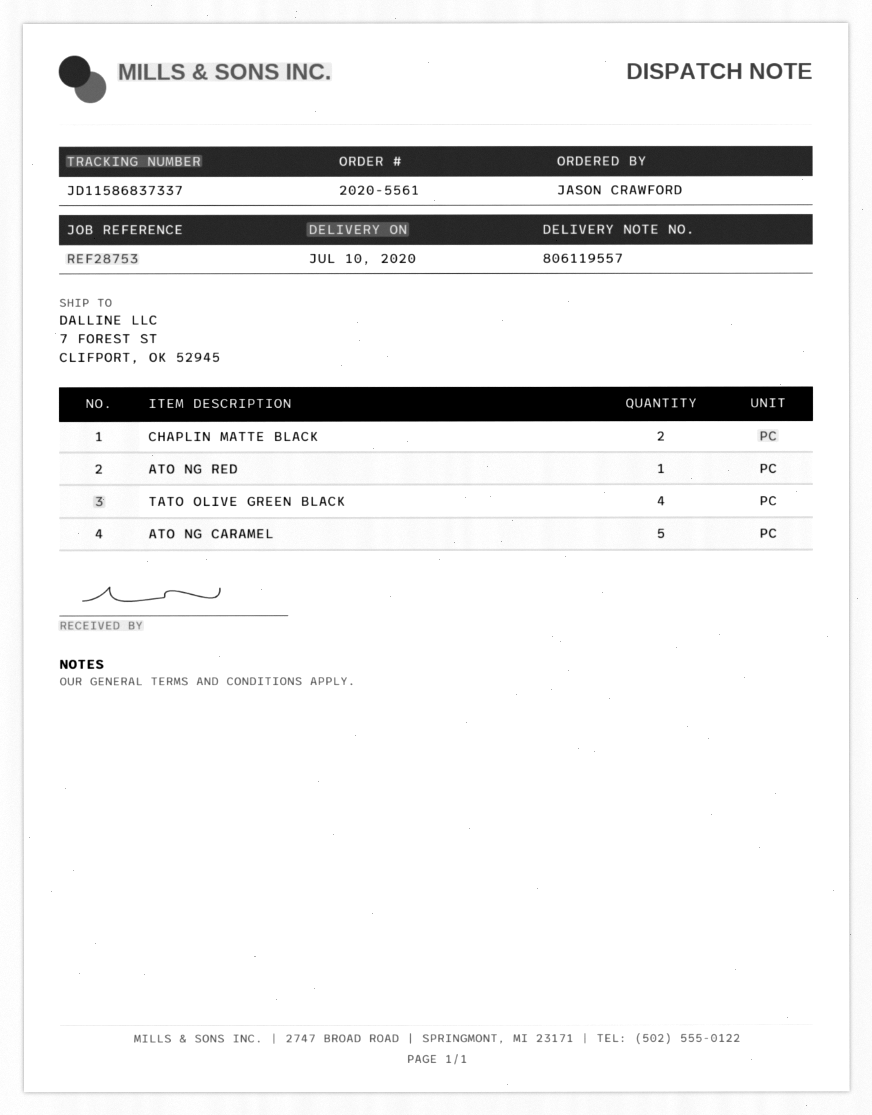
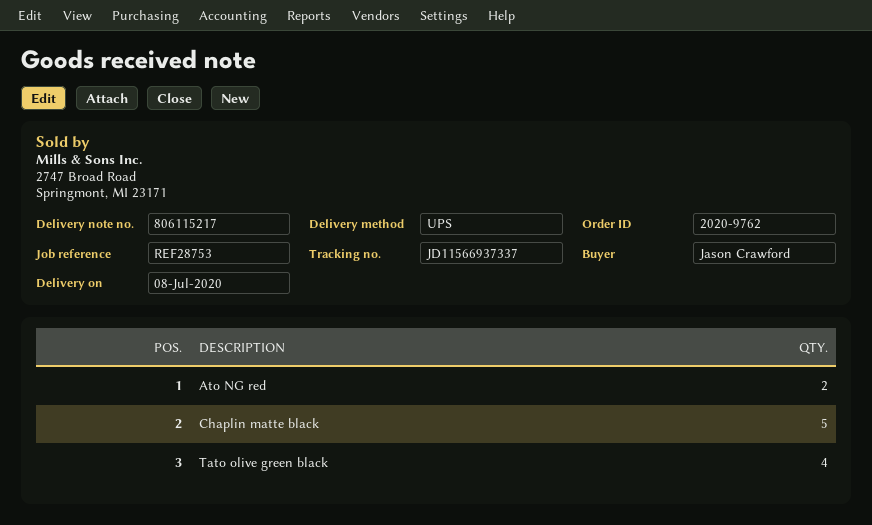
order number: 2020-5561 -> 2020-9762
delivery note number: 806119557 -> 806115217
delivery date: 2020-07-10 -> 2020-07-08
tracking number: JD11586837337 -> JD11566937337
CHAPLIN MATTE BLACK: 2 -> 5
ATO NG RED: 1 -> 2
ATO NG CARAMEL: 5 -> none

